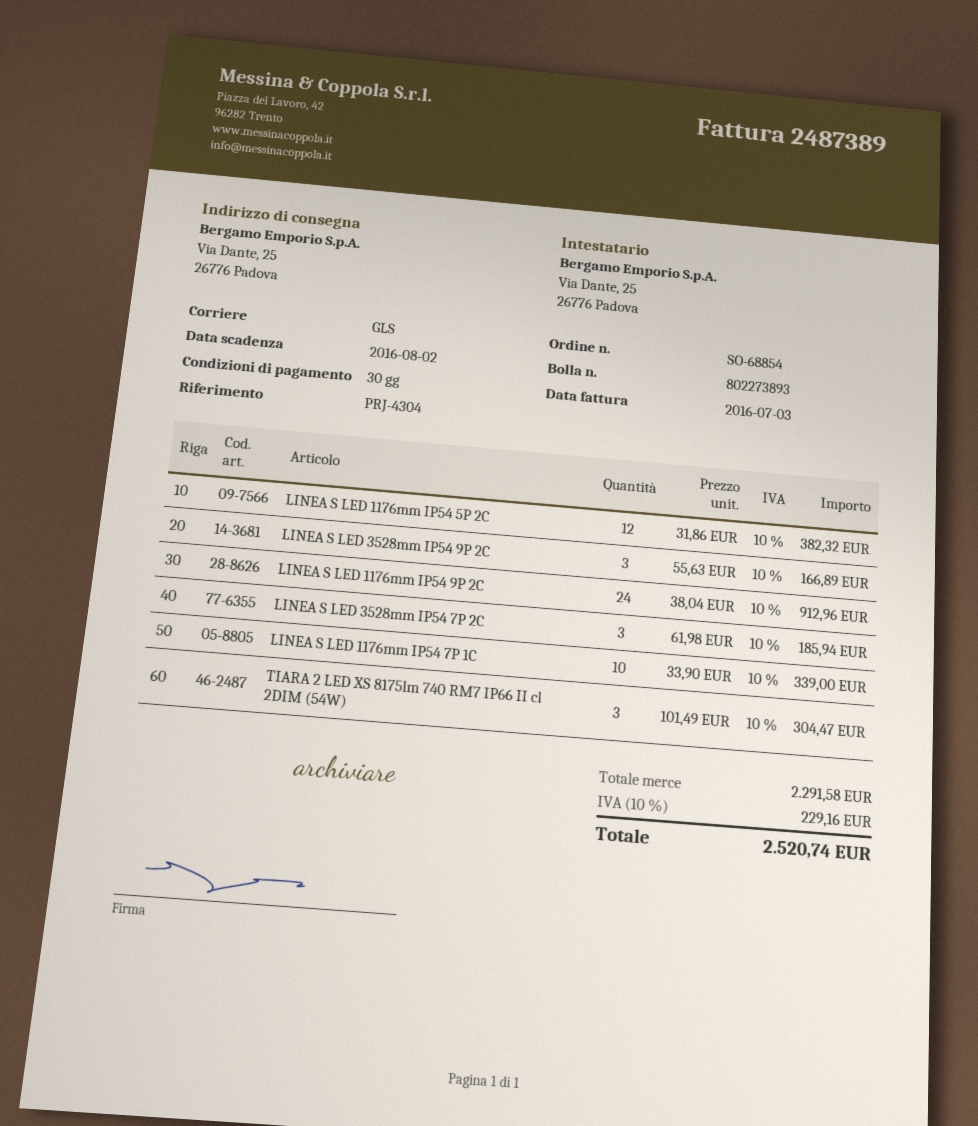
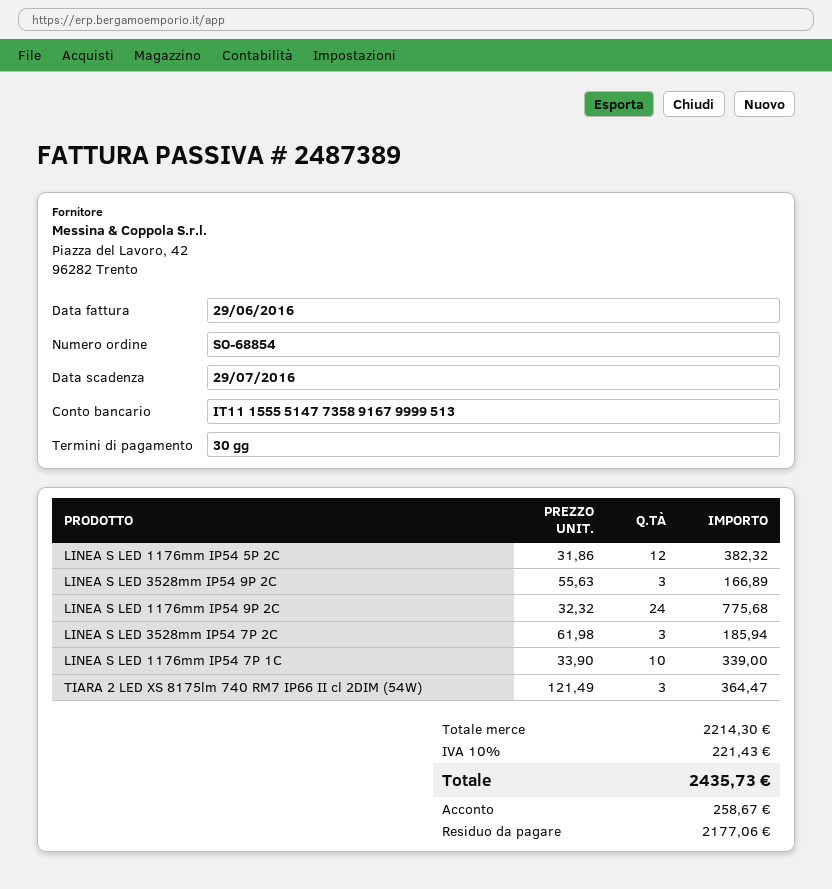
invoice date: 2016-07-03 -> 2016-06-29
due date: 2016-08-02 -> 2016-07-29
LINEA S LED 1176mm IP54 9P 2C: 24 x 38.04 = 912.96 -> 24 x 32.32 = 775.68
TIARA 2 LED XS 8175lm 740 RM7 IP66 II cl 2DIM (54W): 3 x 101.49 = 304.47 -> 3 x 121.49 = 364.47
subtotal: 2291.58 -> 2214.30
tax: 10% = 229.16 -> 10% = 221.43
total: 2520.74 -> 2435.73

